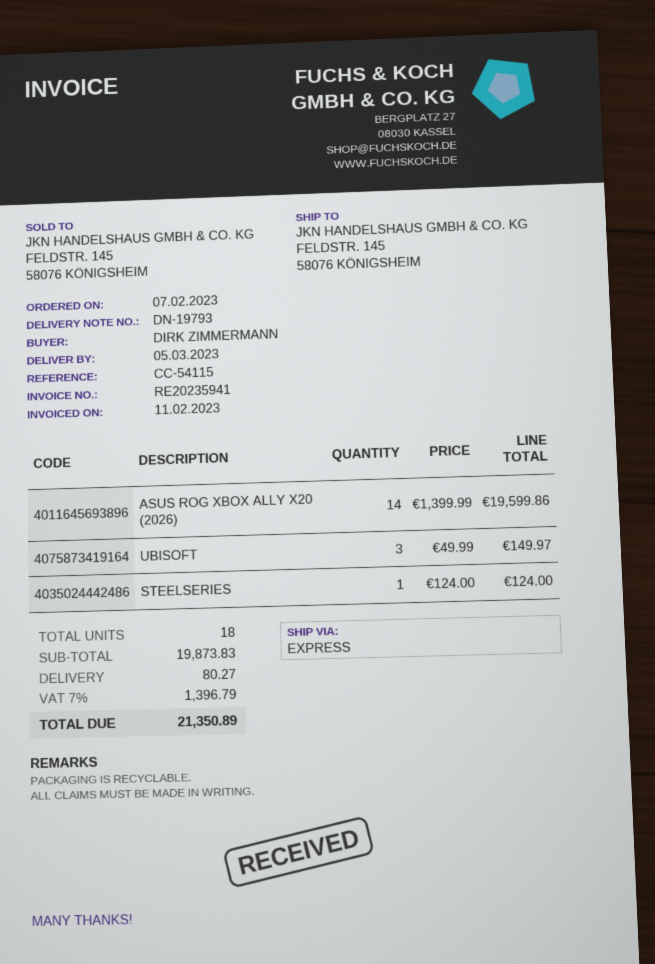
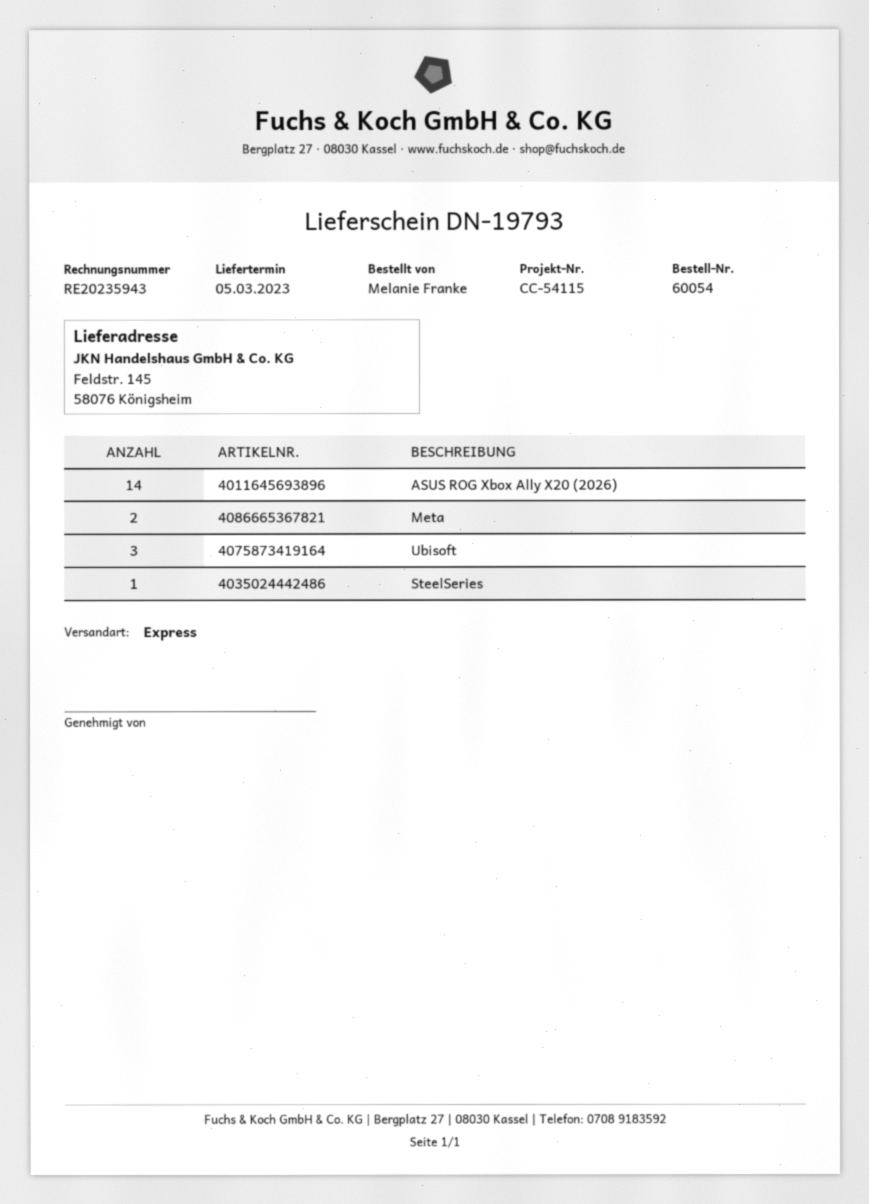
invoice number: RE20235941 -> RE20235943
ordered by: DIRK ZIMMERMANN -> Melanie Franke
Meta: none -> 2

